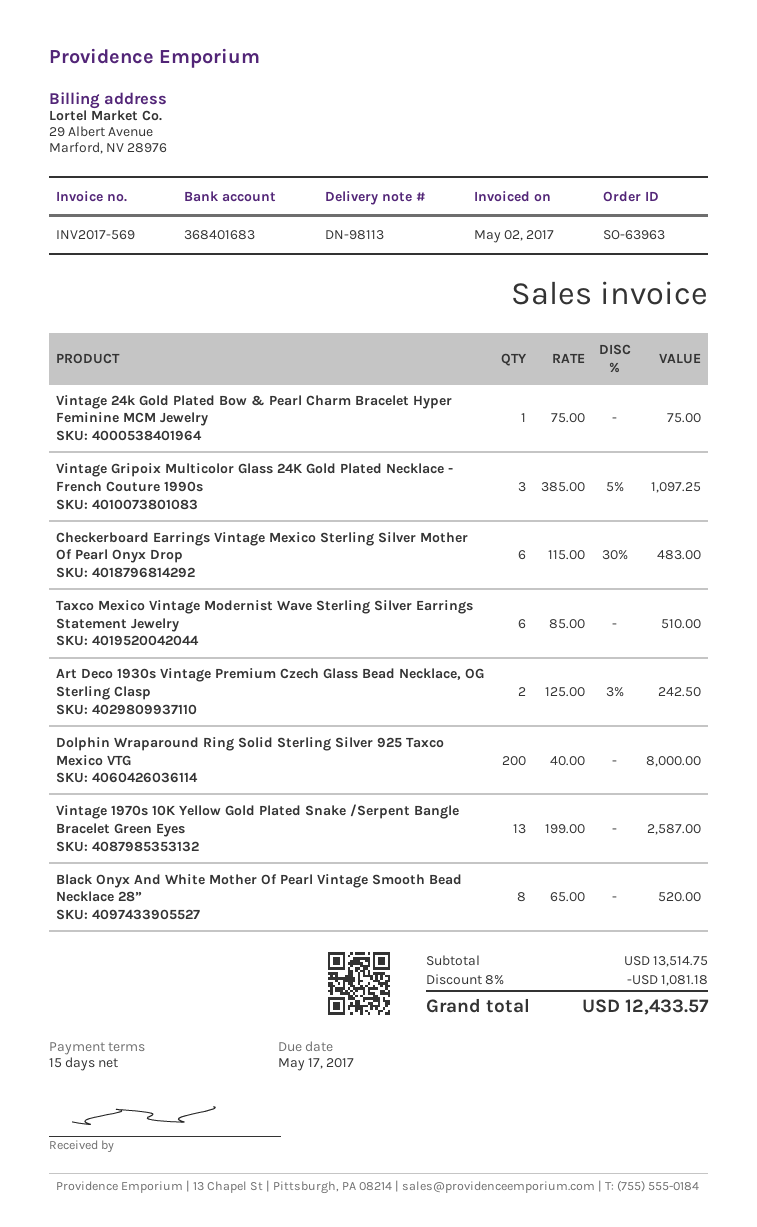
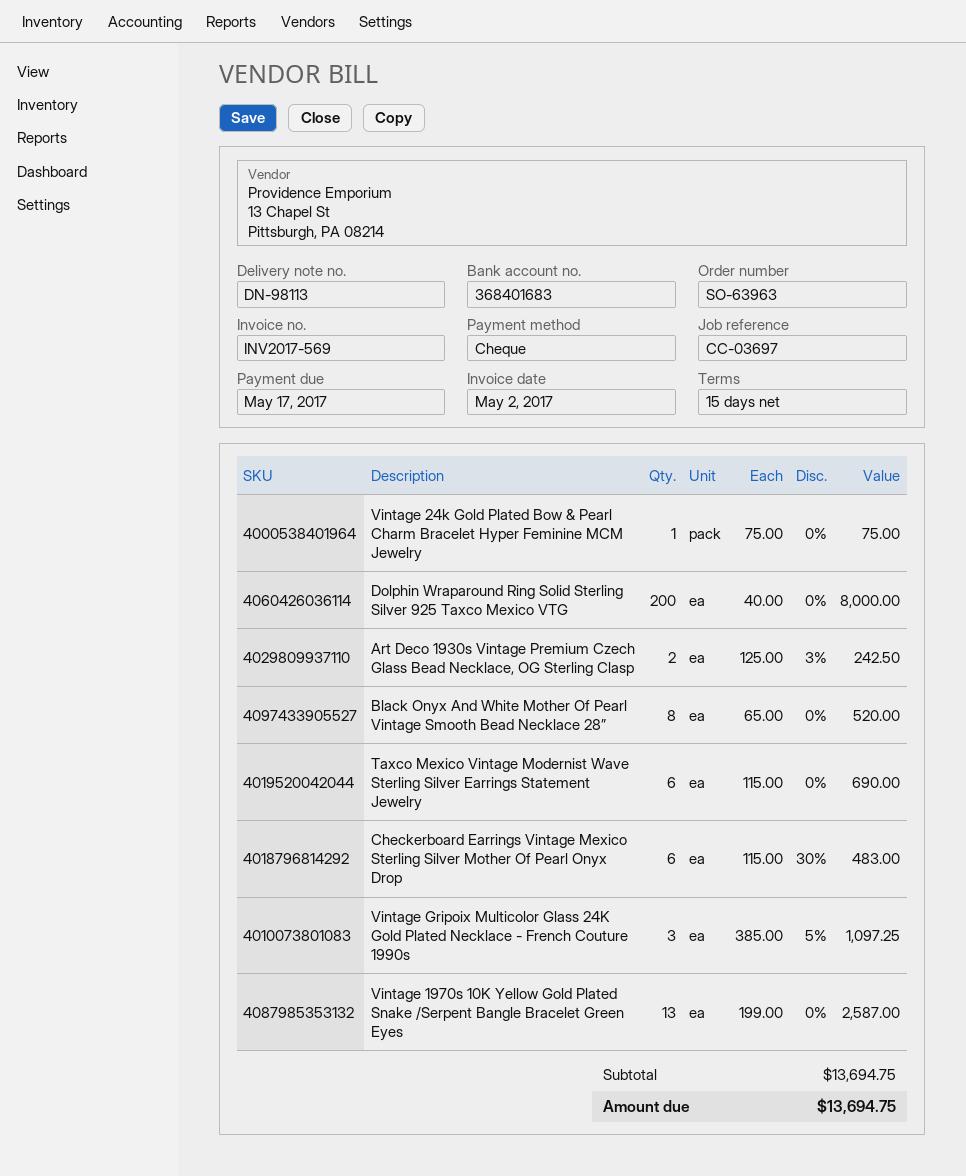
Taxco Mexico Vintage Modernist Wave Sterling Silver Earrings Statement Jewelry: 6 x 85.00 = 510.00 -> 6 x 115.00 = 690.00
subtotal: 13514.75 -> 13694.75
discount: 8% = 1081.18 -> none
total: 12433.57 -> 13694.75

